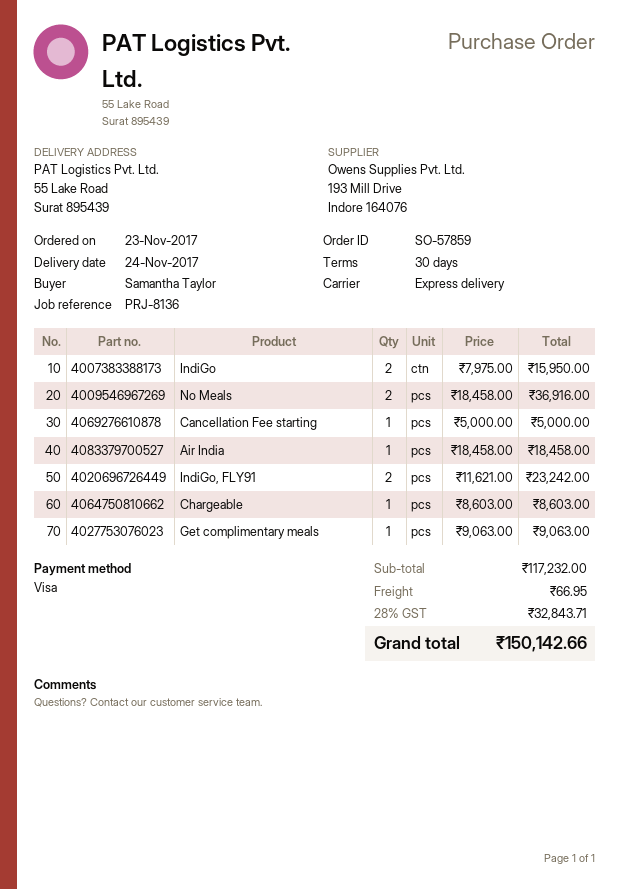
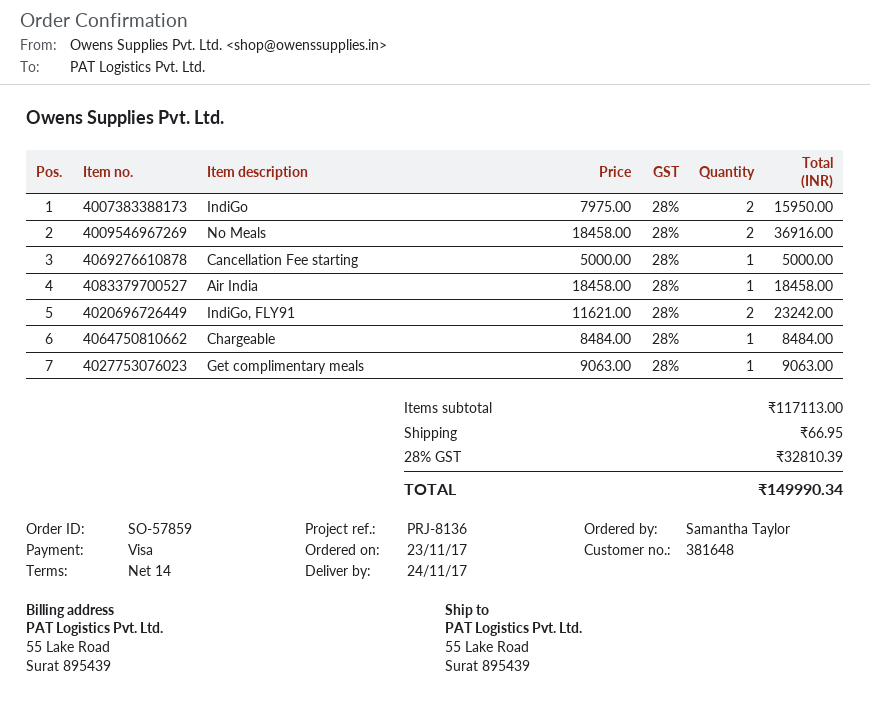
payment terms: 30 days -> 14 days
Chargeable: 1 x 8603.00 = 8603.00 -> 1 x 8484.00 = 8484.00
subtotal: 117232.00 -> 117113.00
tax: 28% = 32843.71 -> 28% = 32810.39
total: 150142.66 -> 149990.34

